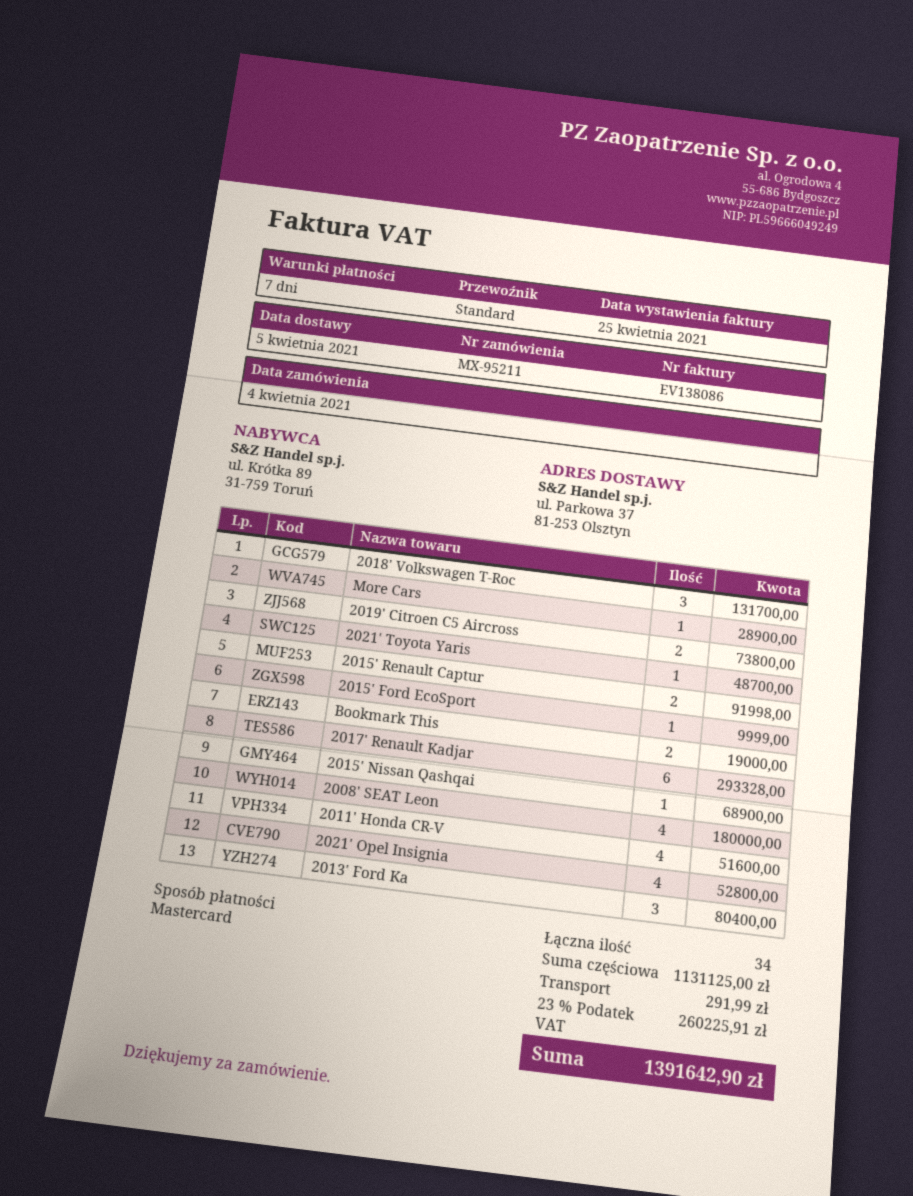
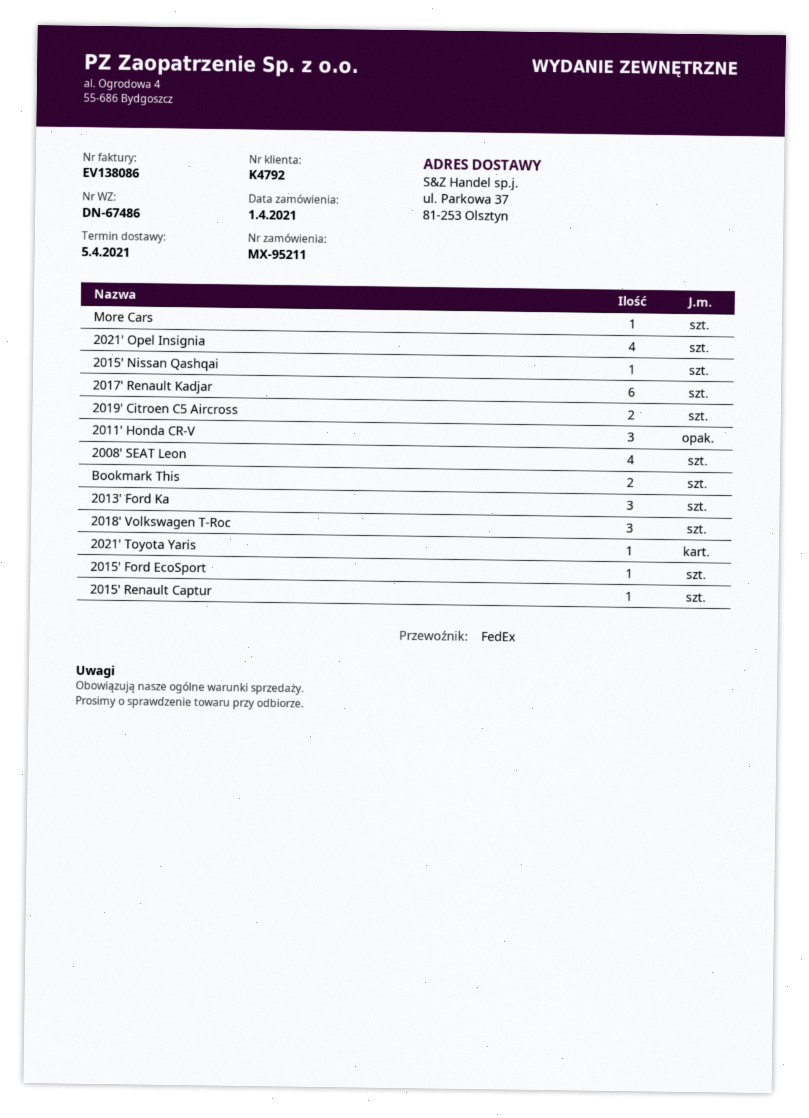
order date: 2021-04-04 -> 2021-04-01
shipping method: standard -> FedEx
2015' Renault Captur: 2 -> 1
2011' Honda CR-V: 4 -> 3

